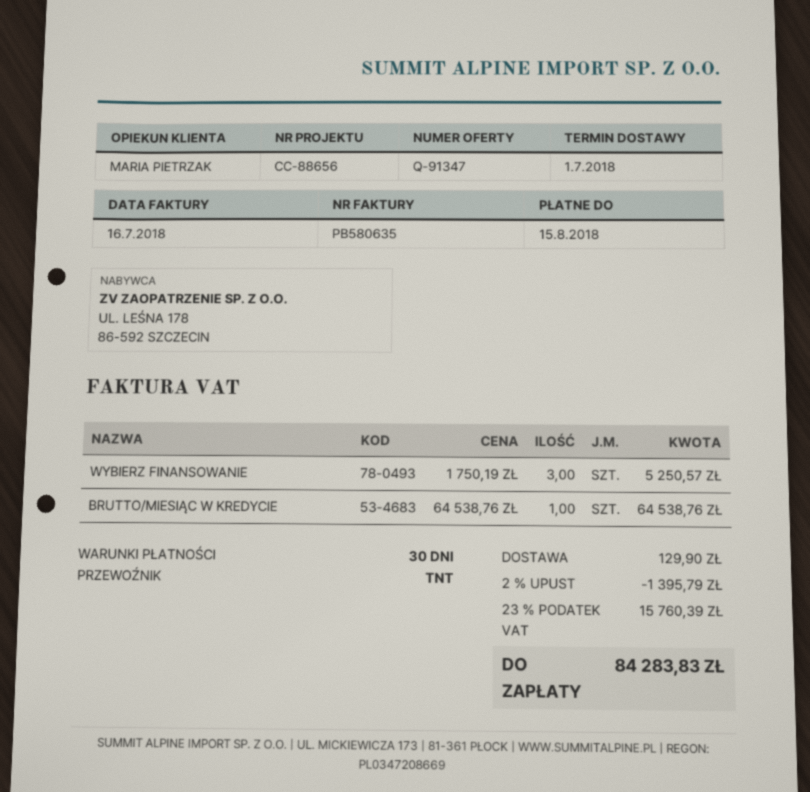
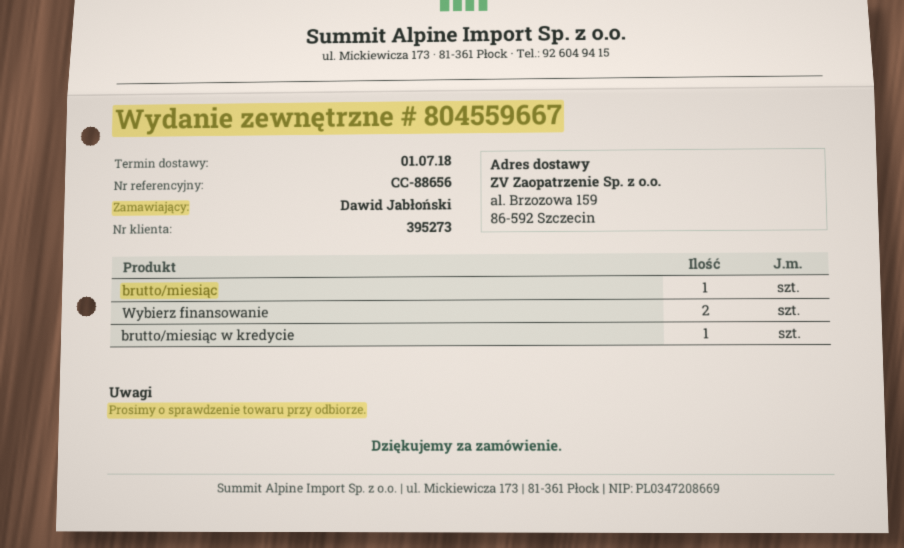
WYBIERZ FINANSOWANIE: 3 -> 2
brutto/miesiąc: none -> 1

